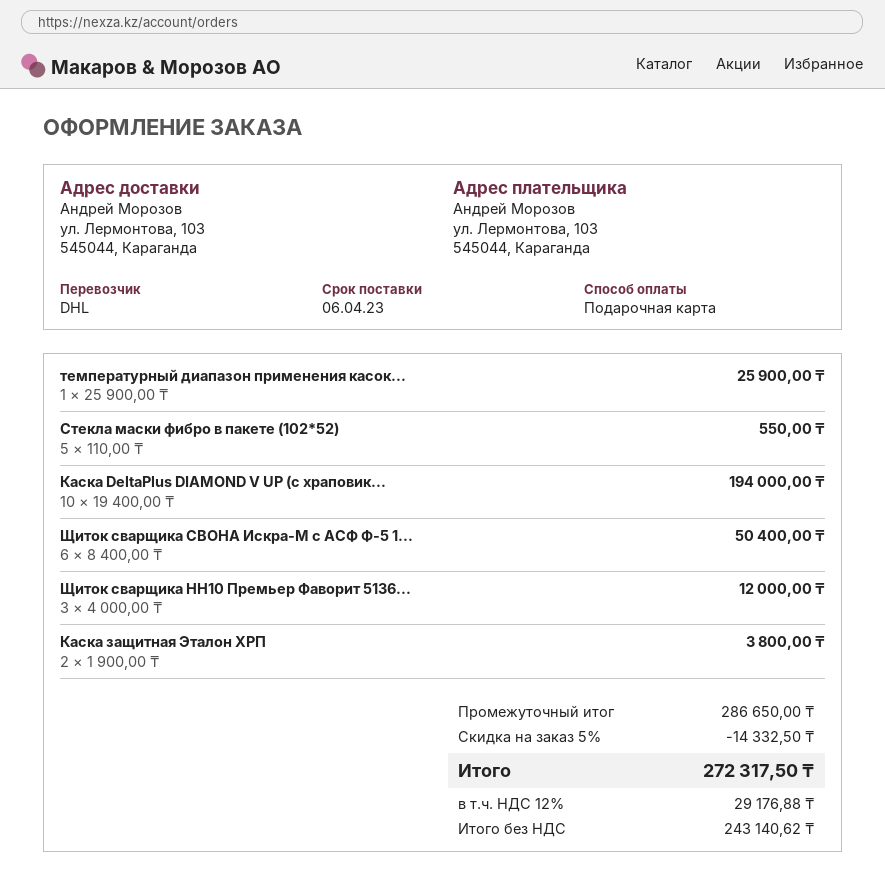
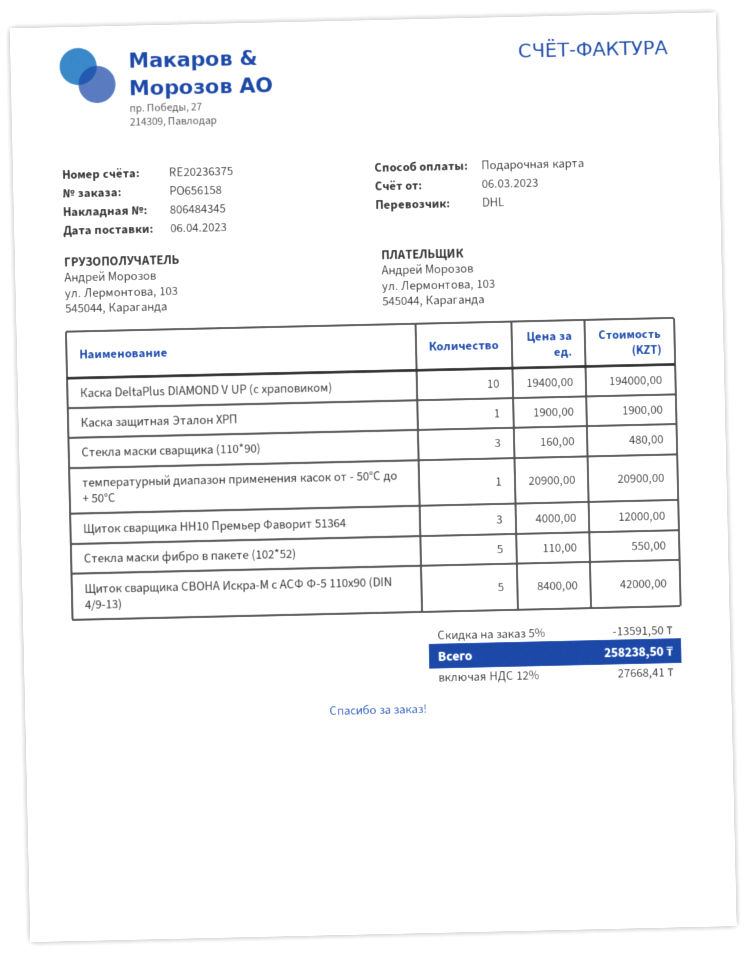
температурный диапазон применения касок...: 1 x 25900.00 = 25900.00 -> 1 x 20900.00 = 20900.00
Щиток сварщика СВОНА Искра-М с АСФ Ф-5 1...: 6 x 8400.00 = 50400.00 -> 5 x 8400.00 = 42000.00
Каска защитная Эталон ХРП: 2 x 1900.00 = 3800.00 -> 1 x 1900.00 = 1900.00
Стекла маски сварщика (110*90): none -> 3 x 160.00 = 480.00
discount: 5% = 14332.50 -> 5% = 13591.50
tax: 12% = 29176.88 -> 12% = 27668.41
total: 272317.50 -> 258238.50

